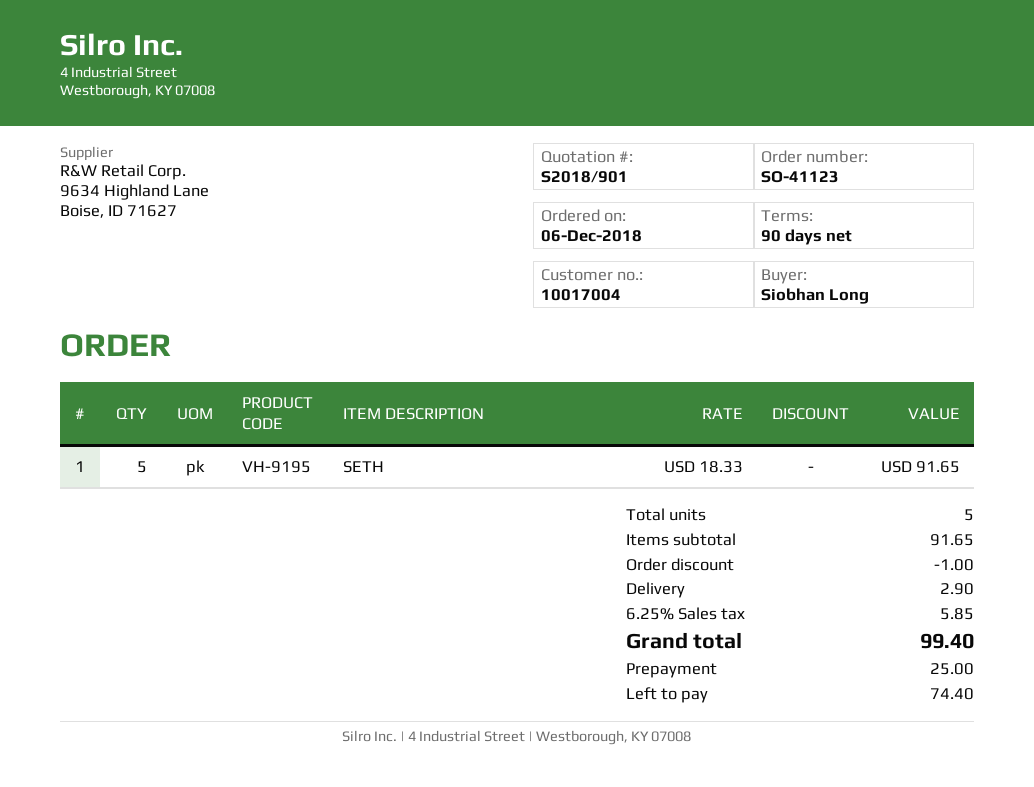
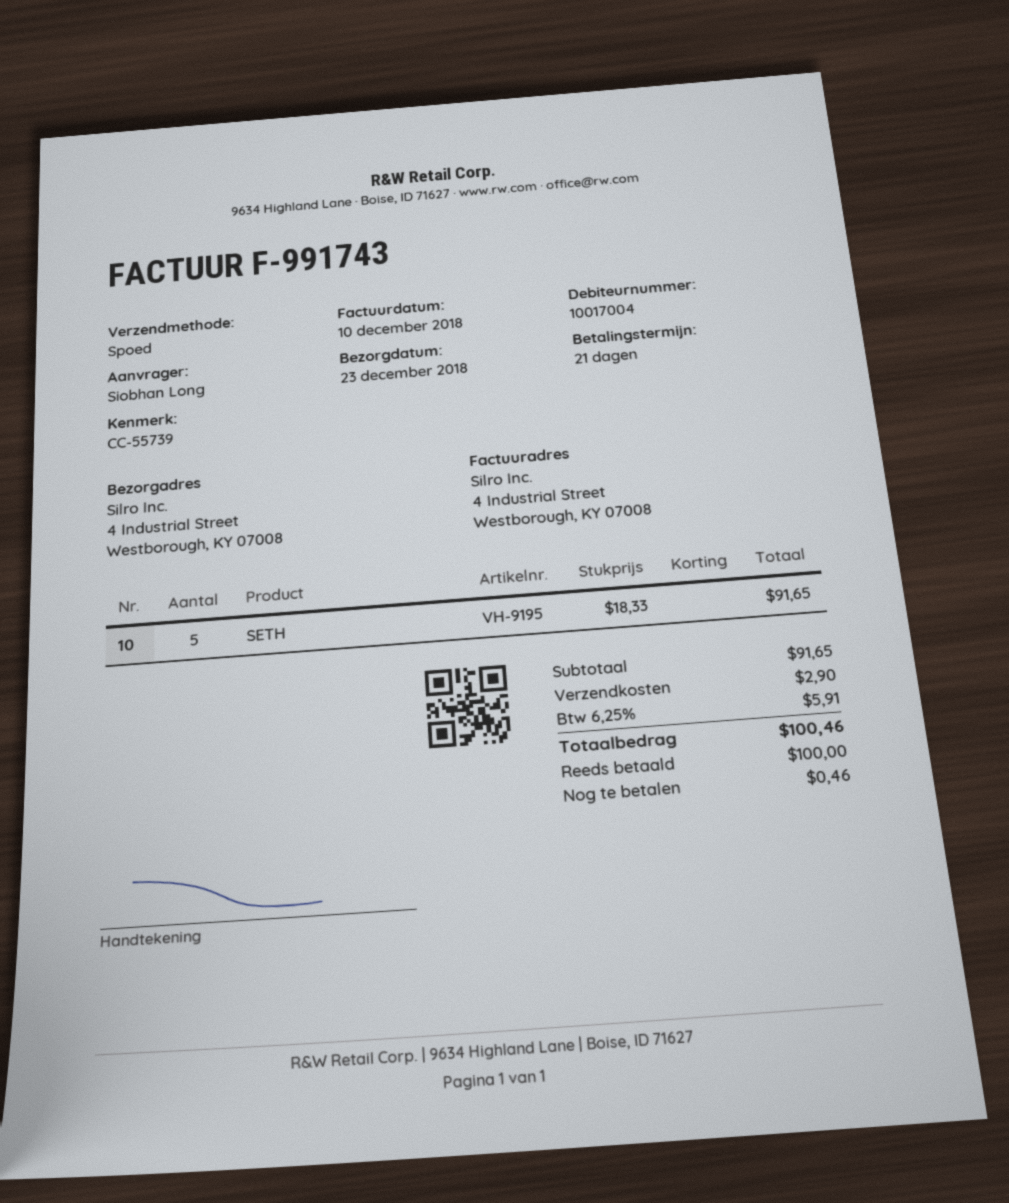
payment terms: 90 days -> 21 days
discount: 1.00 -> none
tax: 6.25% = 5.85 -> 6.25% = 5.91
total: 99.40 -> 100.46
deposit: 25.00 -> 100.00
balance: 74.40 -> 0.46

